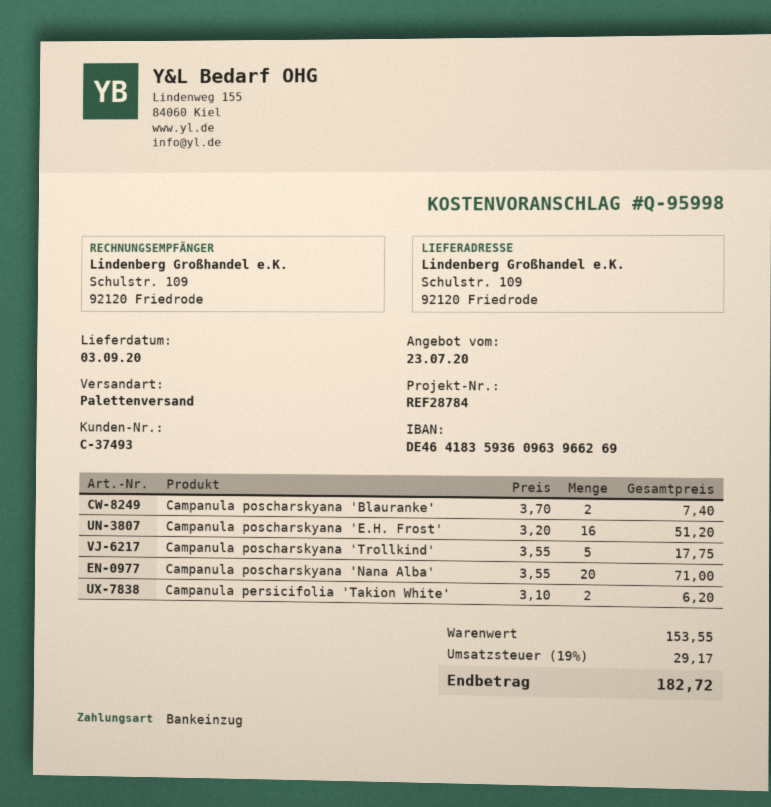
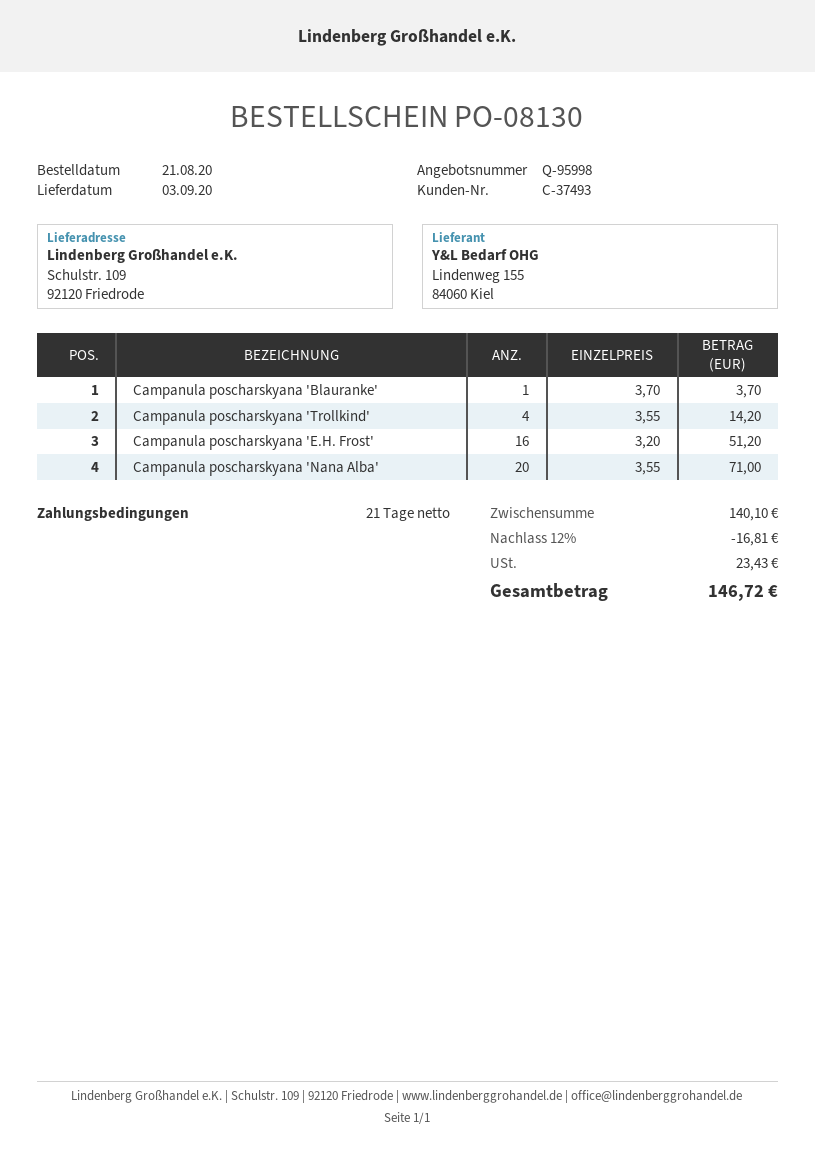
Campanula poscharskyana 'Blauranke': 2 x 3.70 = 7.40 -> 1 x 3.70 = 3.70
Campanula poscharskyana 'Trollkind': 5 x 3.55 = 17.75 -> 4 x 3.55 = 14.20
Campanula persicifolia 'Takion White': 2 x 3.10 = 6.20 -> none
subtotal: 153.55 -> 140.10
discount: none -> 12% = 16.81
tax: 29.17 -> 23.43
total: 182.72 -> 146.72

